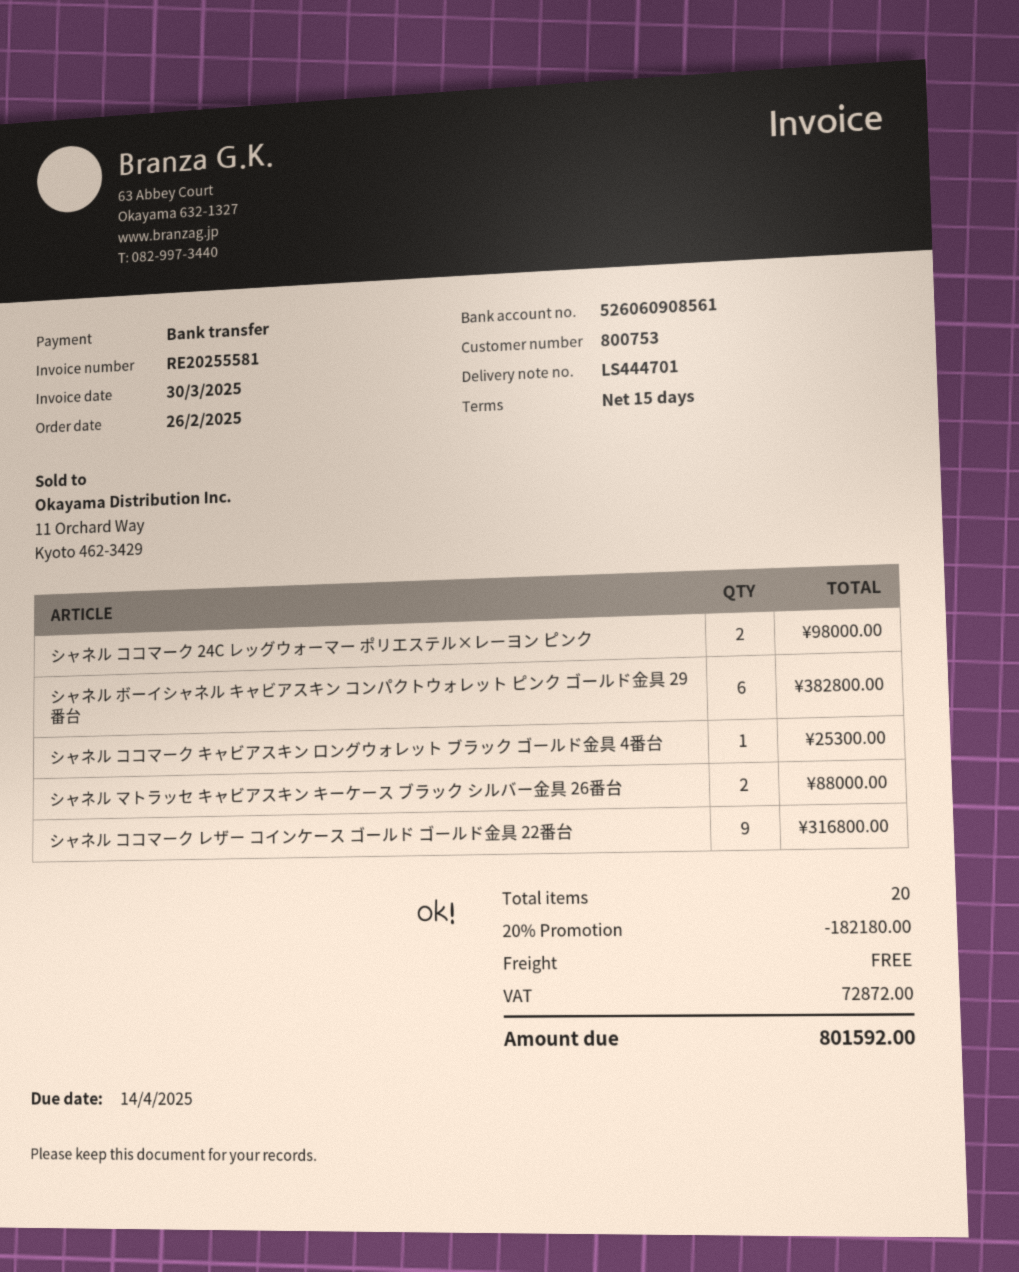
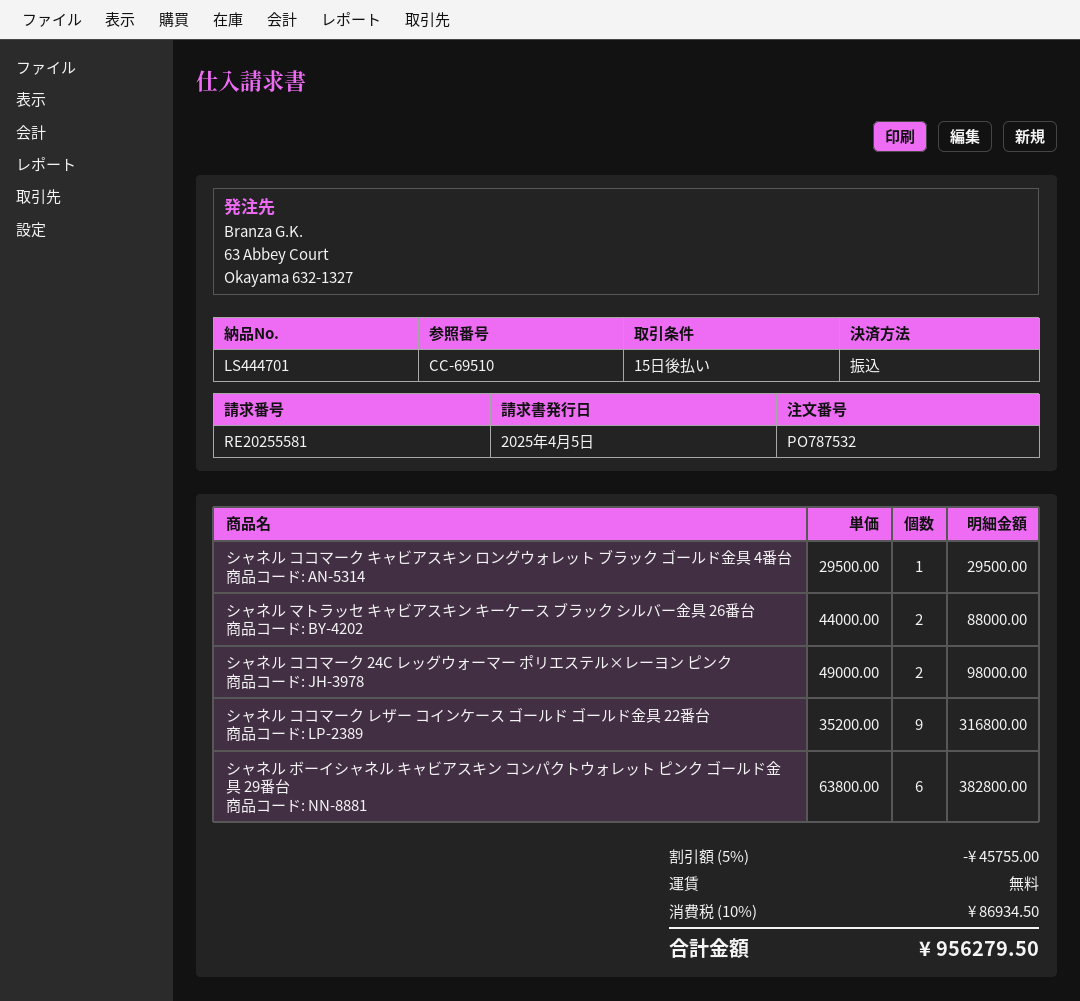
invoice date: 2025-03-30 -> 2025-04-05
シャネル ココマーク キャビアスキン ロングウォレット ブラック ゴールド金具 4番台: 1 for 25300.00 -> 1 for 29500.00
discount: 20% = 182180.00 -> 5% = 45755.00
tax: 72872.00 -> 86934.50
total: 801592.00 -> 956279.50

